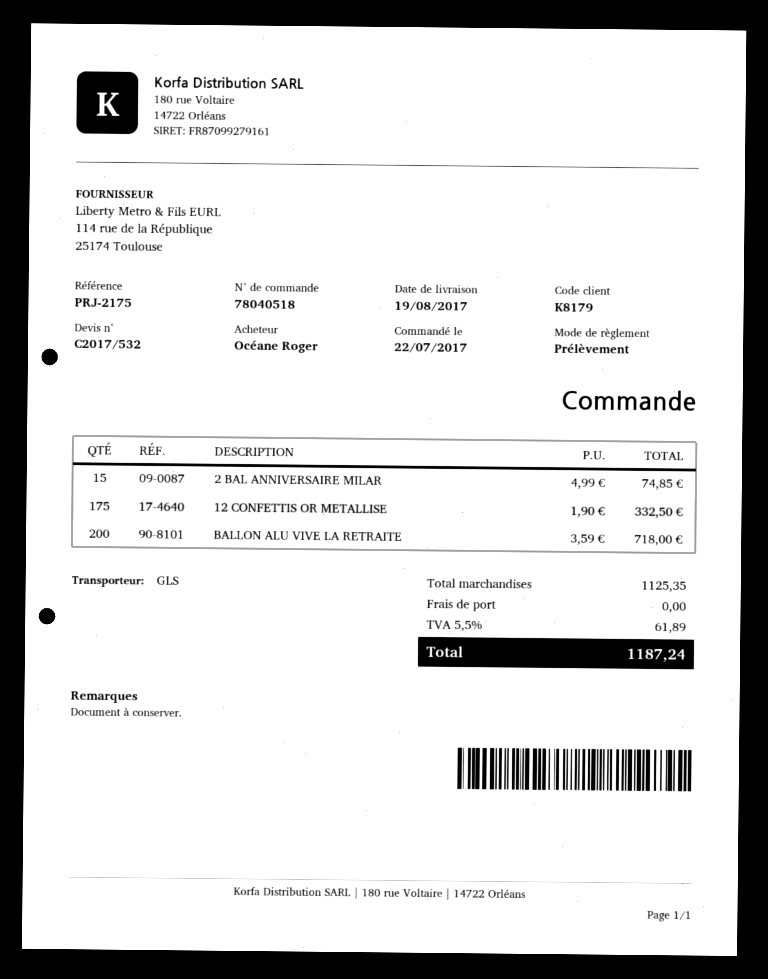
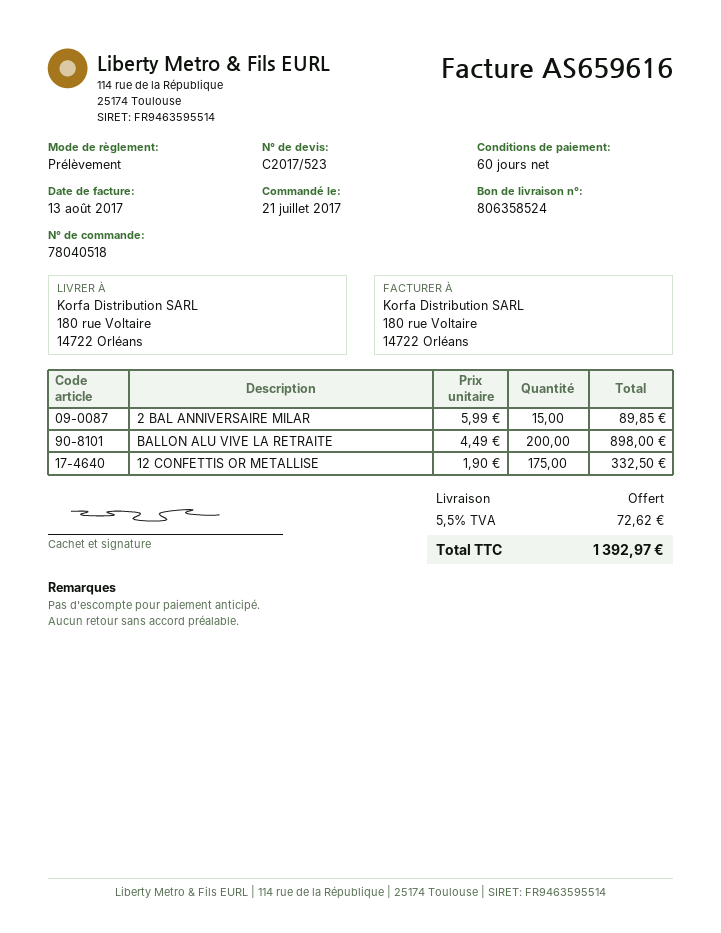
quote number: C2017/532 -> C2017/523
order date: 2017-07-22 -> 2017-07-21
2 BAL ANNIVERSAIRE MILAR: 15 x 4.99 = 74.85 -> 15 x 5.99 = 89.85
BALLON ALU VIVE LA RETRAITE: 200 x 3.59 = 718.00 -> 200 x 4.49 = 898.00
tax: 5.5% = 61.89 -> 5.5% = 72.62
total: 1187.24 -> 1392.97

